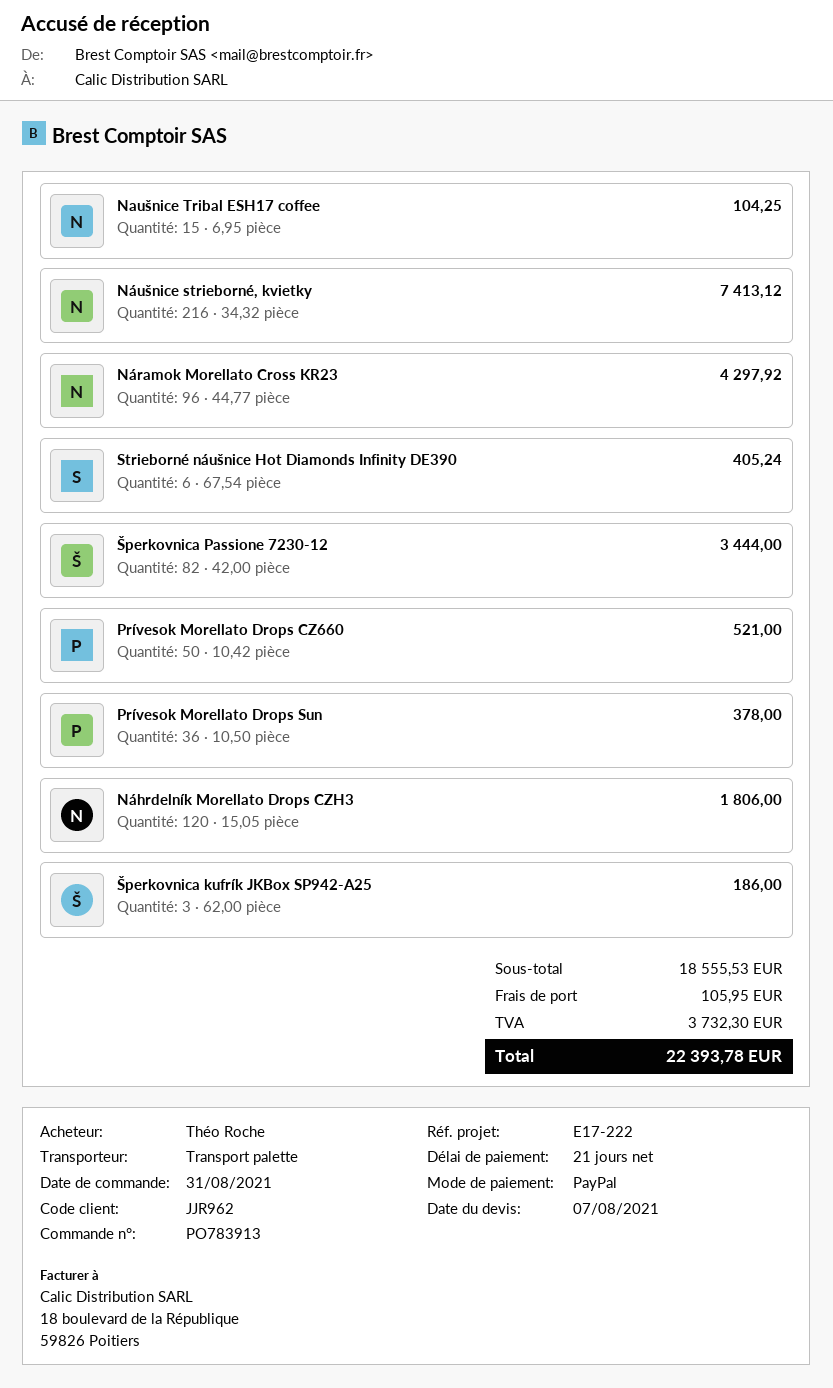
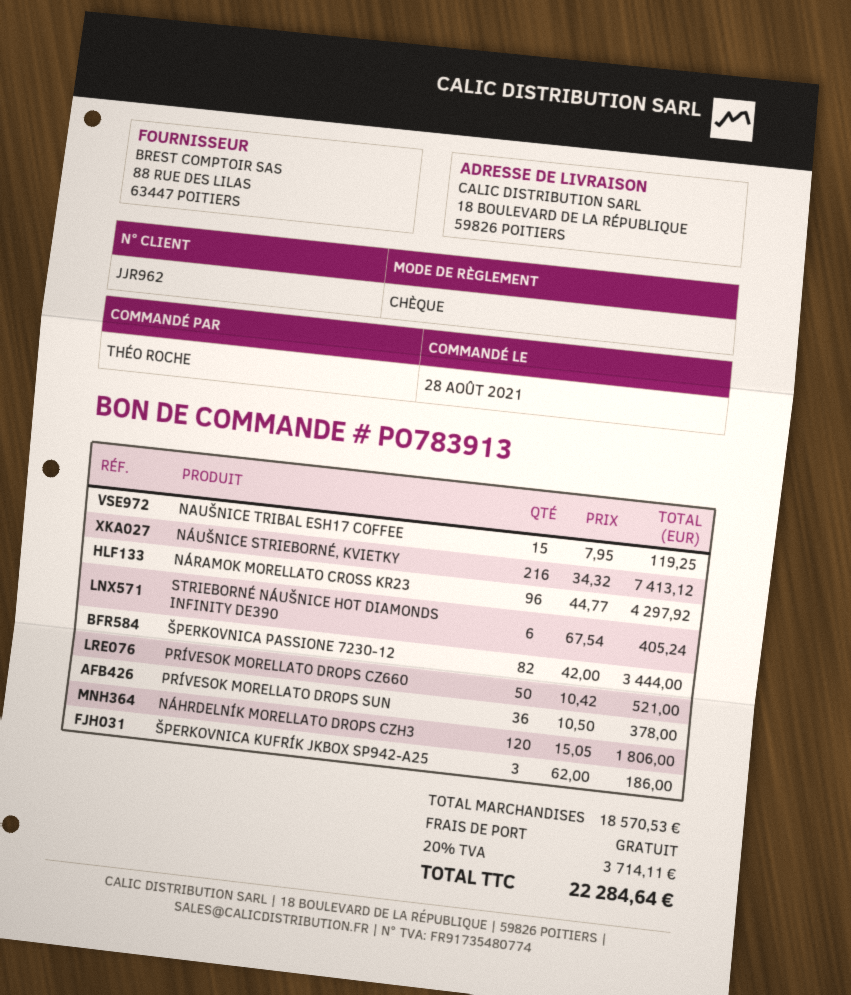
order date: 2021-08-31 -> 2021-08-28
payment method: PayPal -> cheque
Naušnice Tribal ESH17 coffee: 15 x 6.95 = 104.25 -> 15 x 7.95 = 119.25
subtotal: 18555.53 -> 18570.53
shipping: 105.95 -> 0.00
tax: 3732.30 -> 3714.11
total: 22393.78 -> 22284.64

